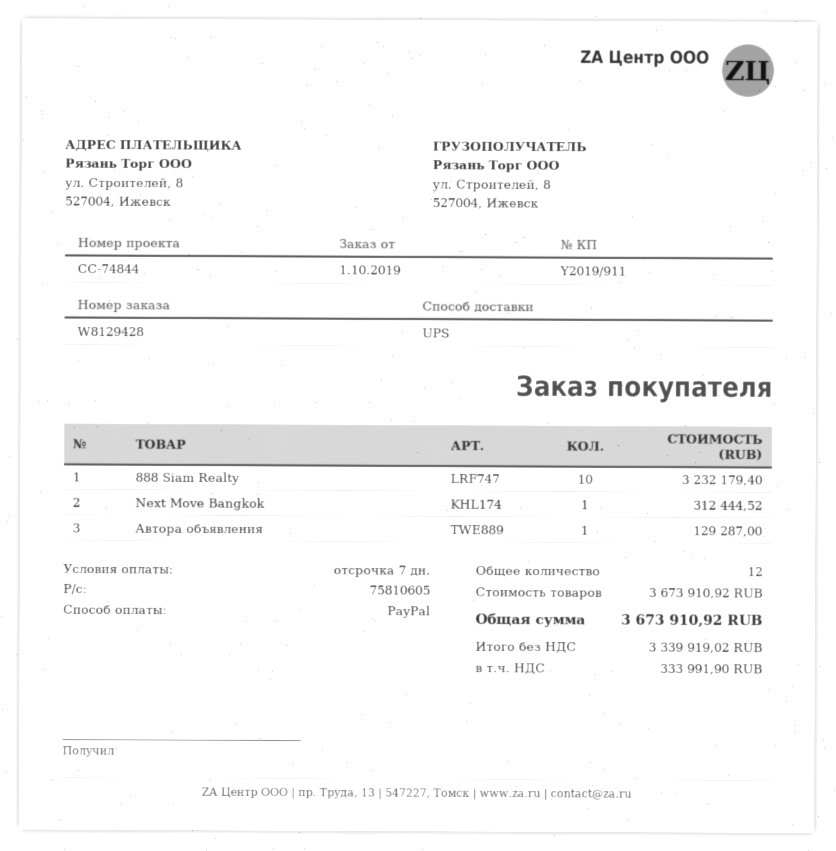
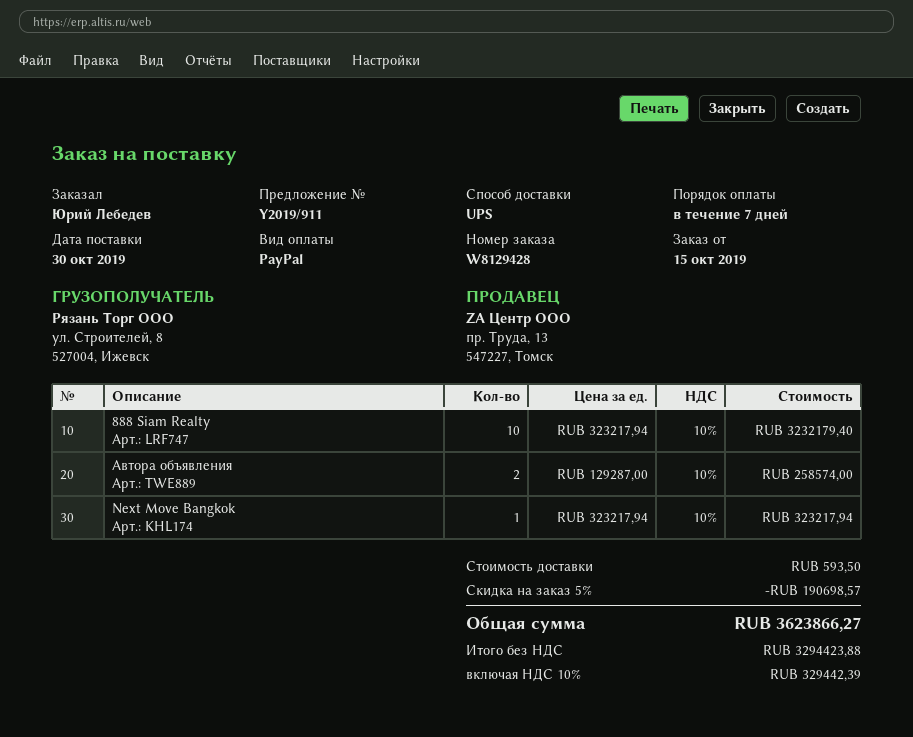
order date: 2019-10-01 -> 2019-10-15
Next Move Bangkok: 1 for 312444.52 -> 1 for 323217.94
Автора объявления: 1 for 129287.00 -> 2 for 258574.00
discount: none -> 5% = 190698.57
shipping: none -> 593.50
net: 3339919.02 -> 3294423.88
tax: 333991.90 -> 329442.39
total: 3673910.92 -> 3623866.27

